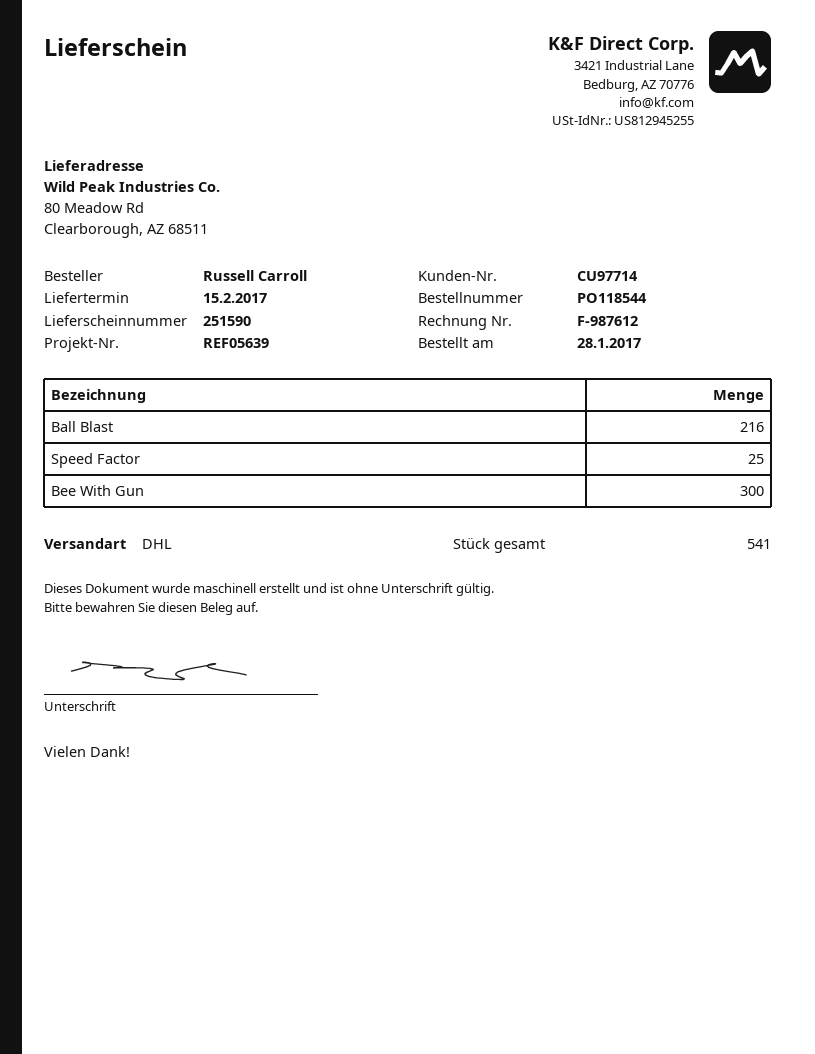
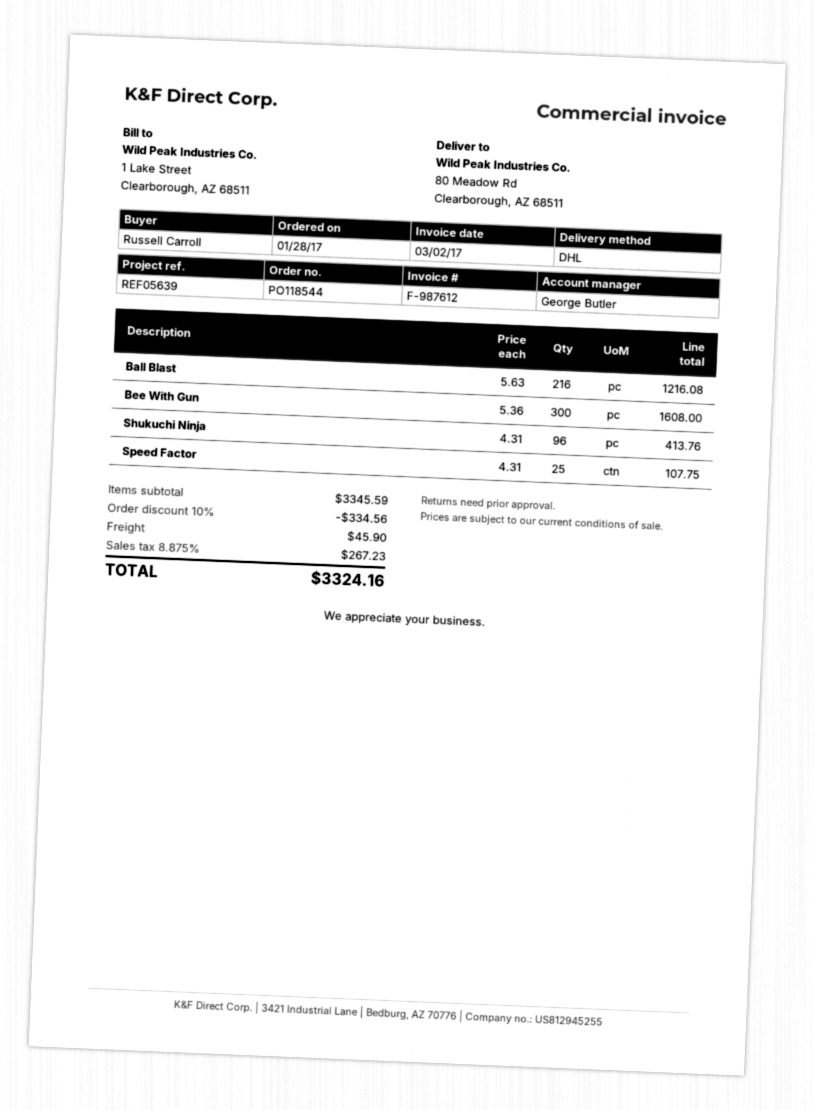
Shukuchi Ninja: none -> 96

